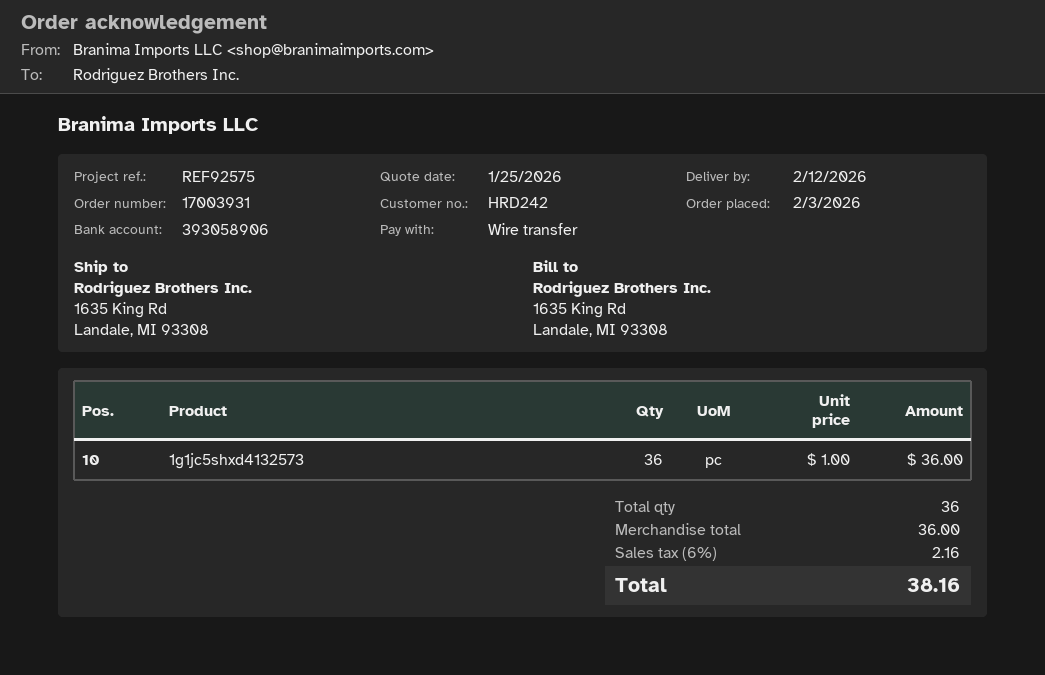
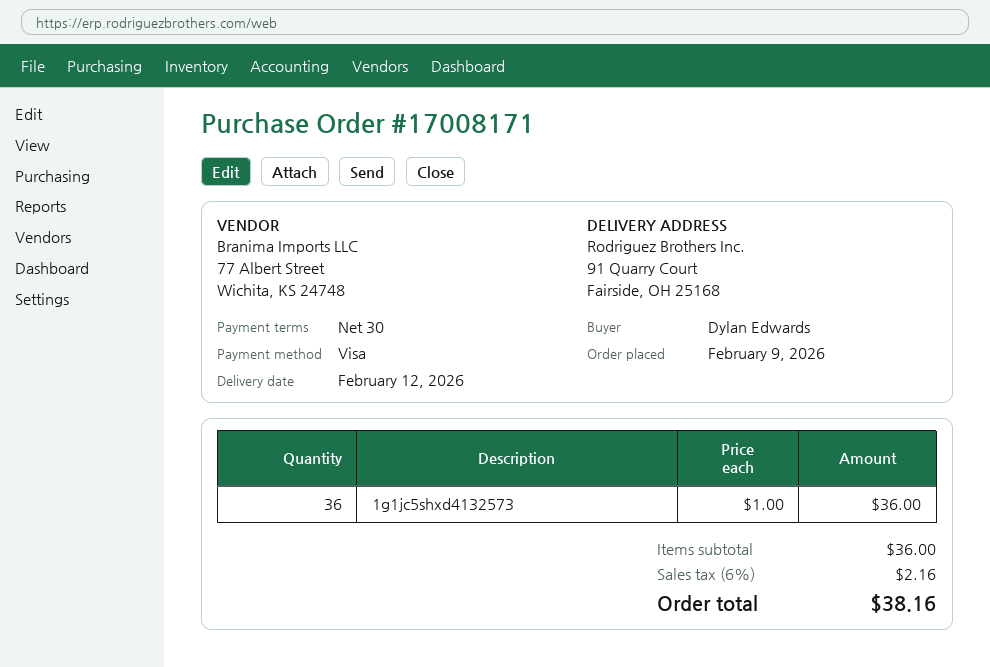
order number: 17003931 -> 17008171
order date: 2026-02-03 -> 2026-02-09
payment method: bank transfer -> Visa
ship to: 1635 King Rd, Landale, MI 93308 -> 91 Quarry Court, Fairside, OH 25168

